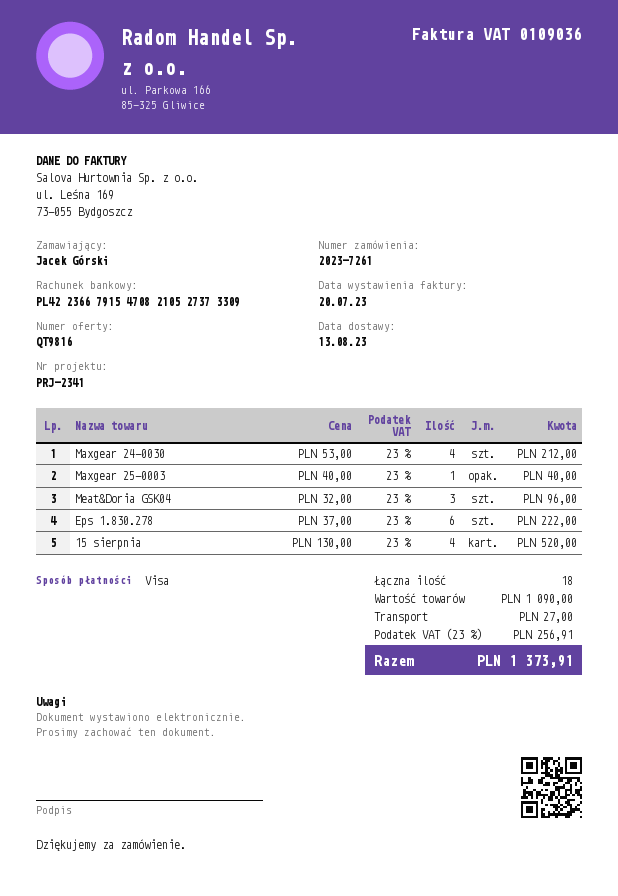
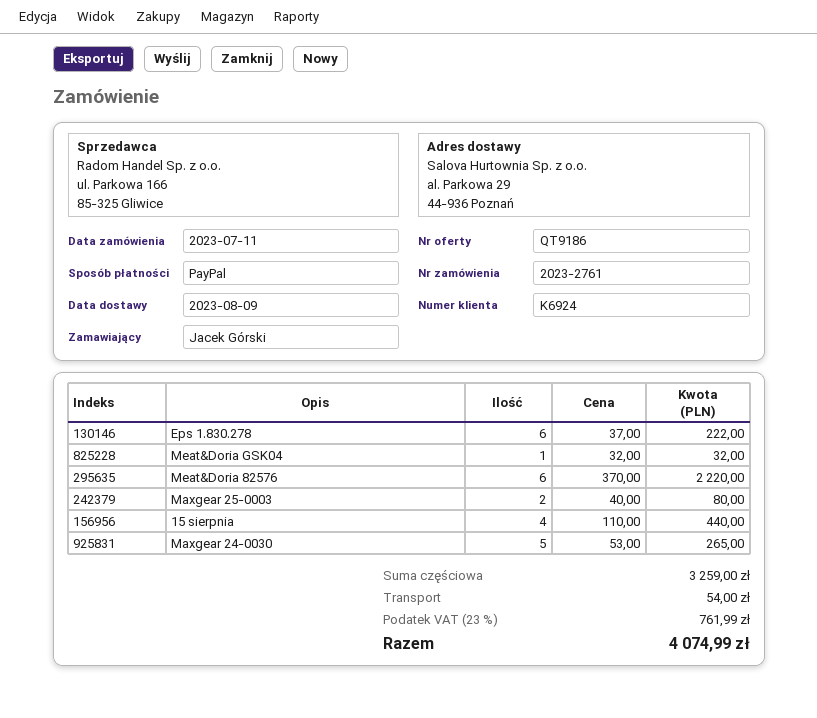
quote number: QT9816 -> QT9186
order number: 2023-7261 -> 2023-2761
delivery date: 2023-08-13 -> 2023-08-09
payment method: Visa -> PayPal
Maxgear 24-0030: 4 x 53.00 = 212.00 -> 5 x 53.00 = 265.00
Maxgear 25-0003: 1 x 40.00 = 40.00 -> 2 x 40.00 = 80.00
Meat&Doria GSK04: 3 x 32.00 = 96.00 -> 1 x 32.00 = 32.00
15 sierpnia: 4 x 130.00 = 520.00 -> 4 x 110.00 = 440.00
Meat&Doria 82576: none -> 6 x 370.00 = 2220.00
subtotal: 1090.00 -> 3259.00
shipping: 27.00 -> 54.00
tax: 23% = 256.91 -> 23% = 761.99
total: 1373.91 -> 4074.99

